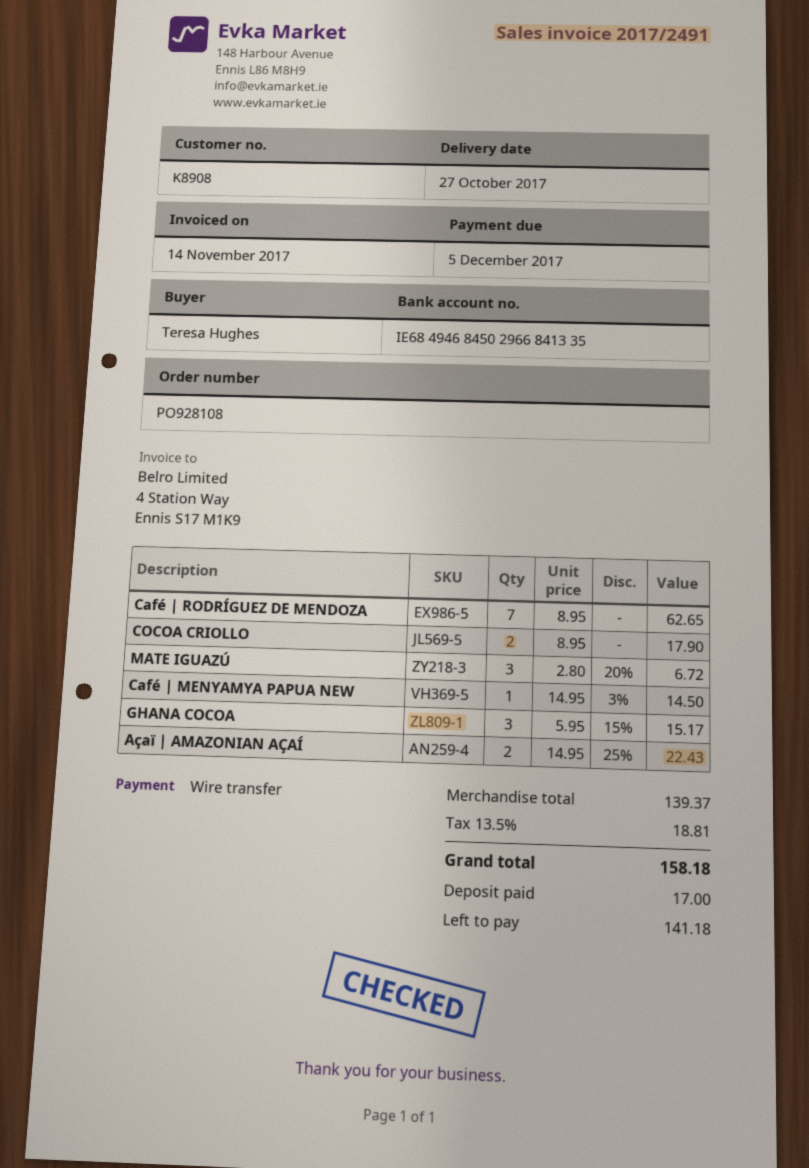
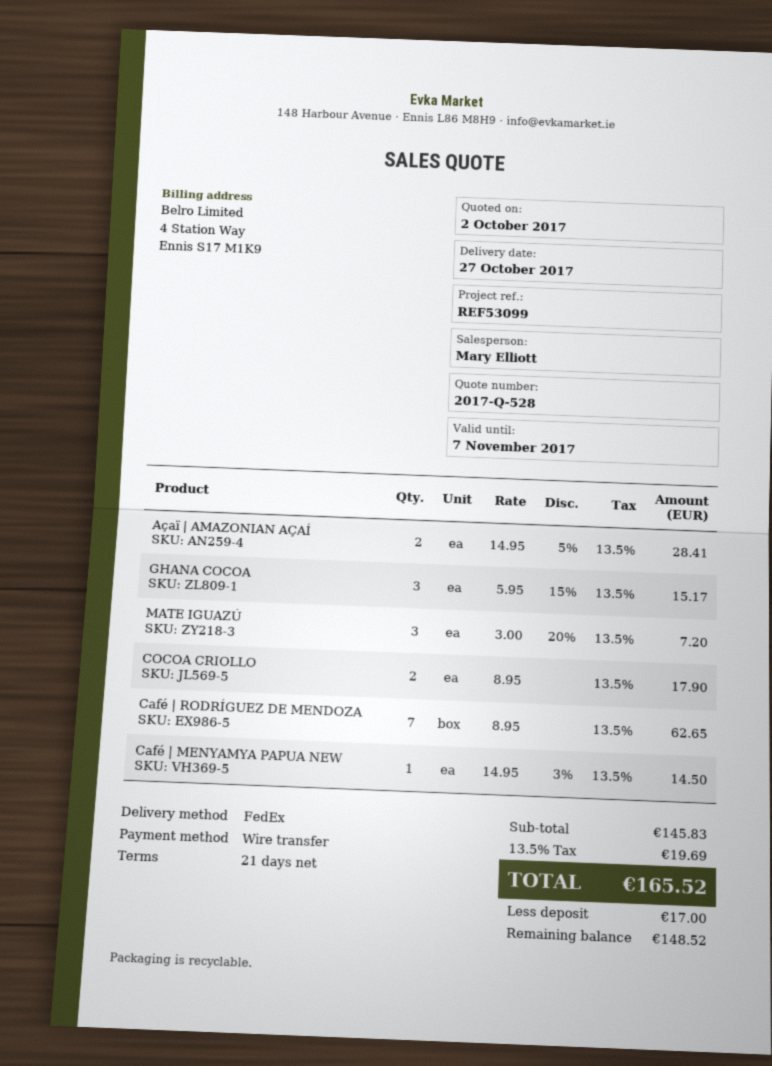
MATE IGUAZÚ: 3 x 2.80 - 20% = 6.72 -> 3 x 3.00 - 20% = 7.20
Açaï | AMAZONIAN AÇAÍ: 2 x 14.95 - 25% = 22.43 -> 2 x 14.95 - 5% = 28.41
subtotal: 139.37 -> 145.83
tax: 13.5% = 18.81 -> 13.5% = 19.69
total: 158.18 -> 165.52
balance: 141.18 -> 148.52

